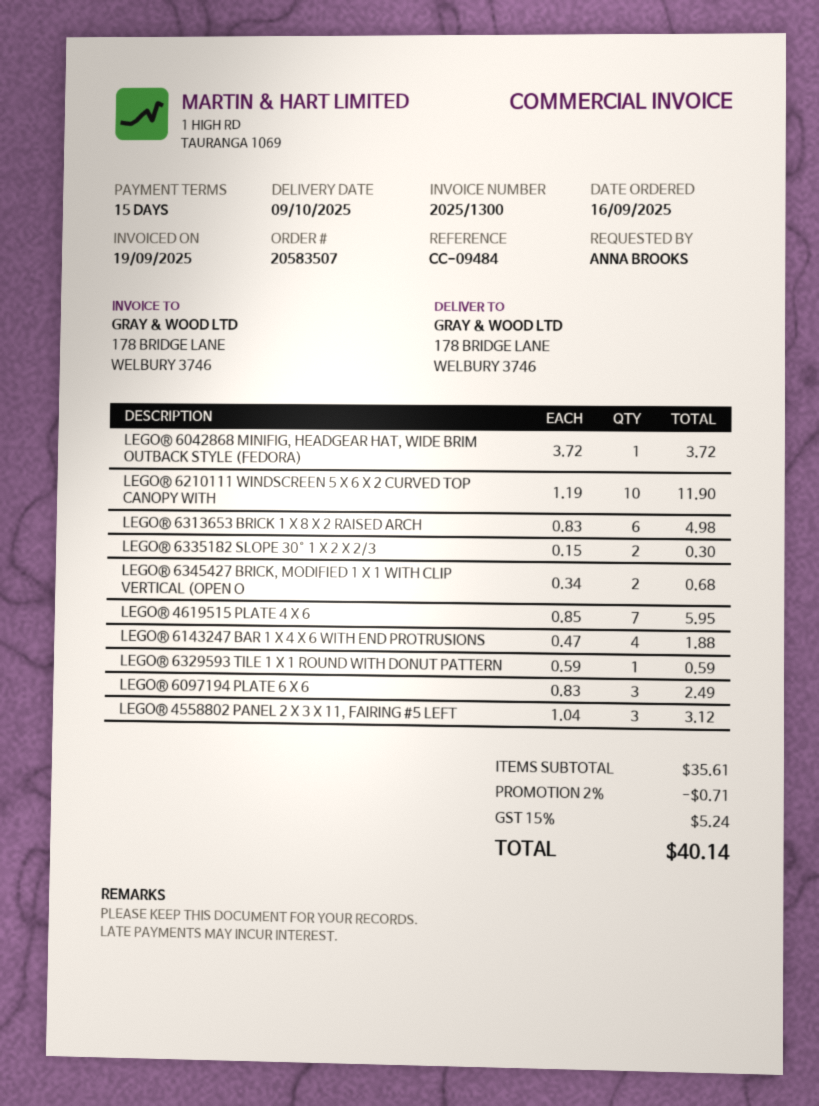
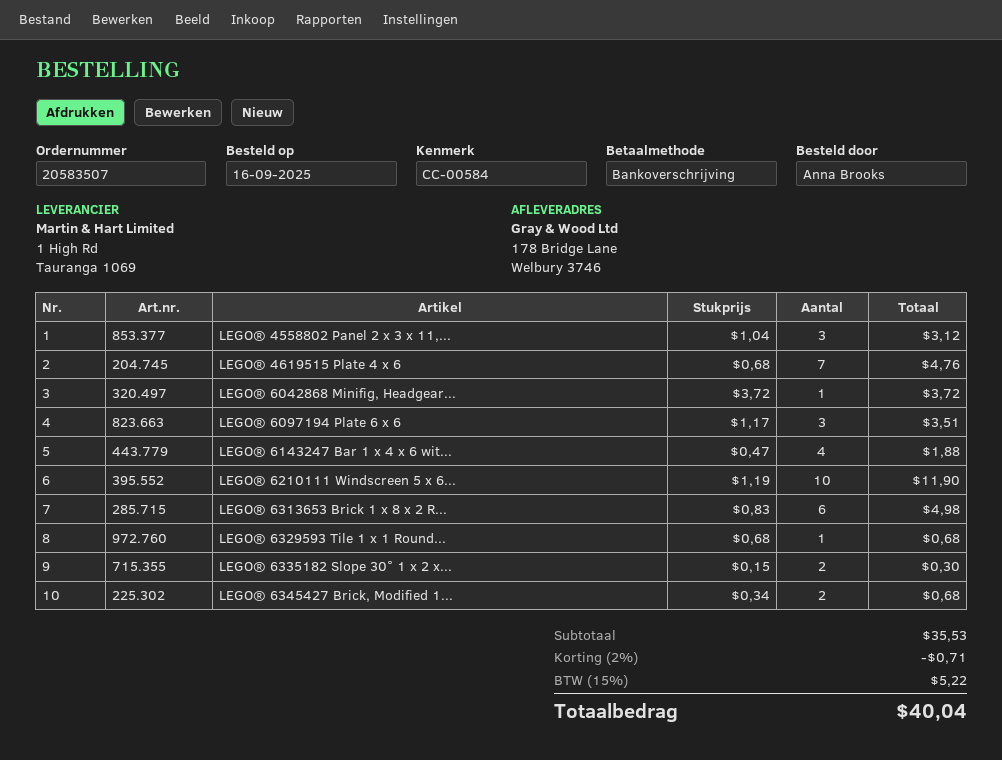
reference: CC-09484 -> CC-00584
LEGO® 4619515 PLATE 4 X 6: 7 x 0.85 = 5.95 -> 7 x 0.68 = 4.76
LEGO® 6329593 TILE 1 X 1 ROUND WITH DONUT PATTERN: 1 x 0.59 = 0.59 -> 1 x 0.68 = 0.68
LEGO® 6097194 PLATE 6 X 6: 3 x 0.83 = 2.49 -> 3 x 1.17 = 3.51
subtotal: 35.61 -> 35.53
tax: 15% = 5.24 -> 15% = 5.22
total: 40.14 -> 40.04

